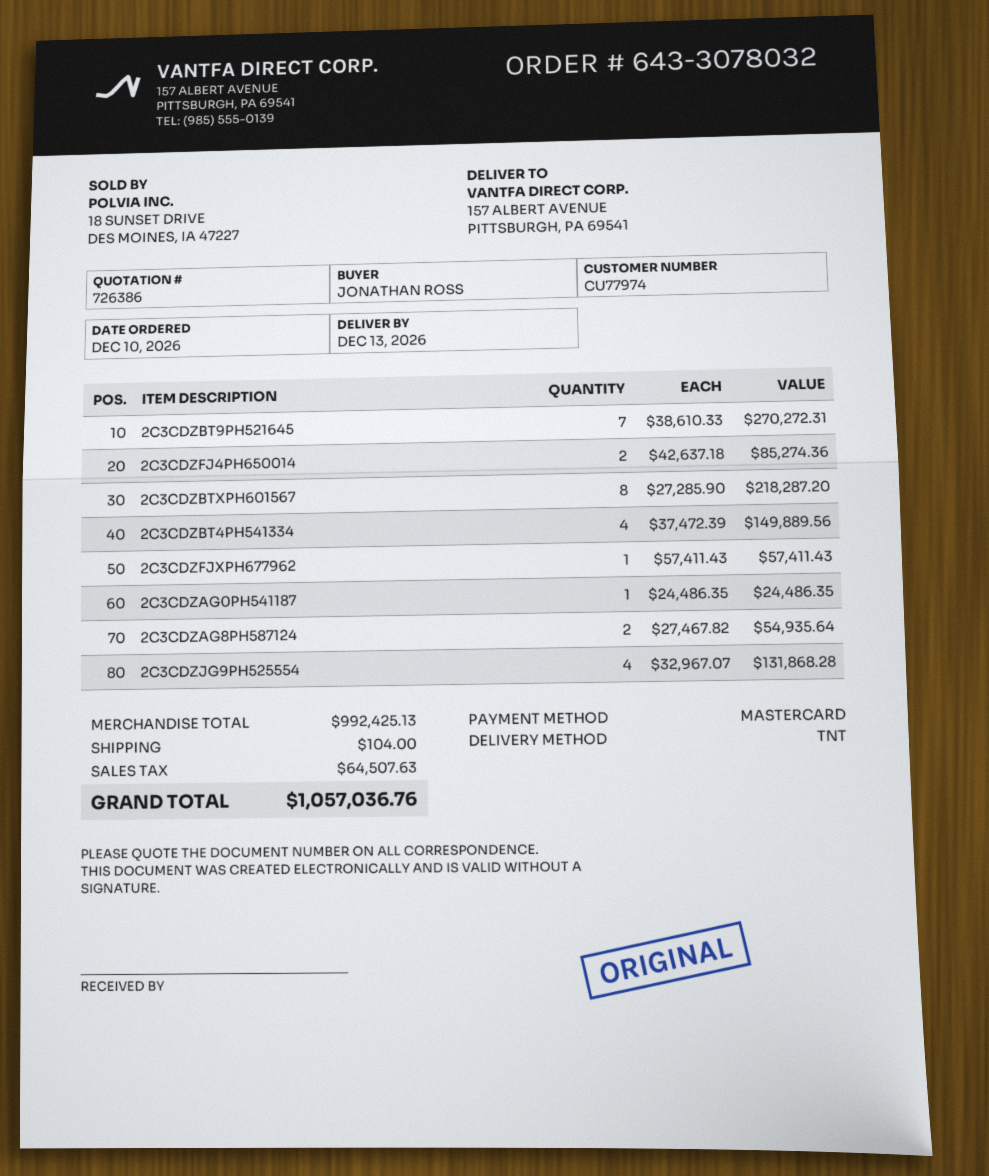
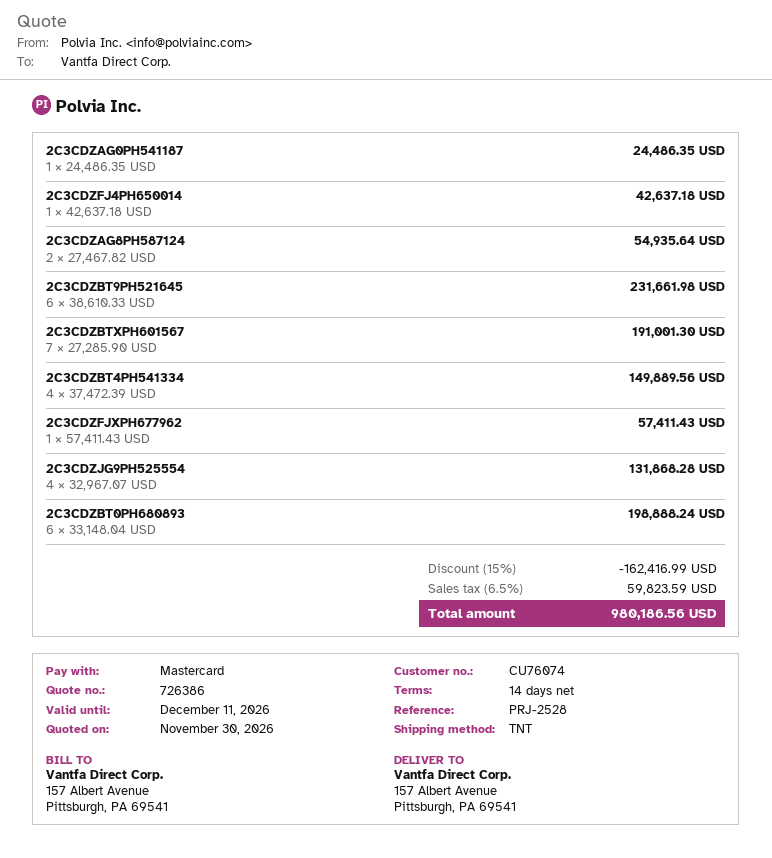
customer number: CU77974 -> CU76074
2C3CDZBT9PH521645: 7 x 38610.33 = 270272.31 -> 6 x 38610.33 = 231661.98
2C3CDZFJ4PH650014: 2 x 42637.18 = 85274.36 -> 1 x 42637.18 = 42637.18
2C3CDZBTXPH601567: 8 x 27285.90 = 218287.20 -> 7 x 27285.90 = 191001.30
2C3CDZBT0PH680893: none -> 6 x 33148.04 = 198888.24
discount: none -> 15% = 162416.99
shipping: 104.00 -> none
tax: 64507.63 -> 59823.59
total: 1057036.76 -> 980186.56

